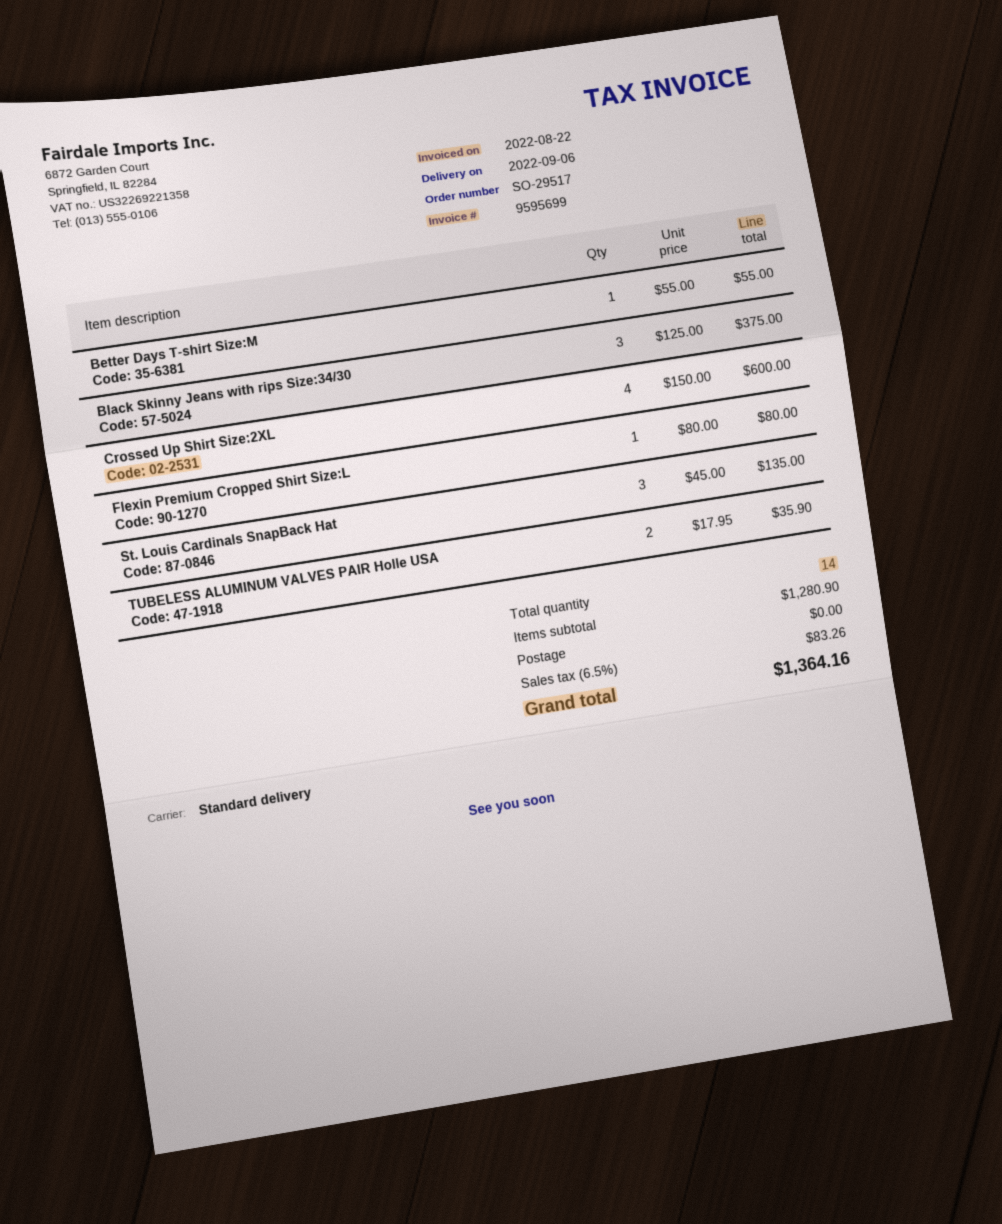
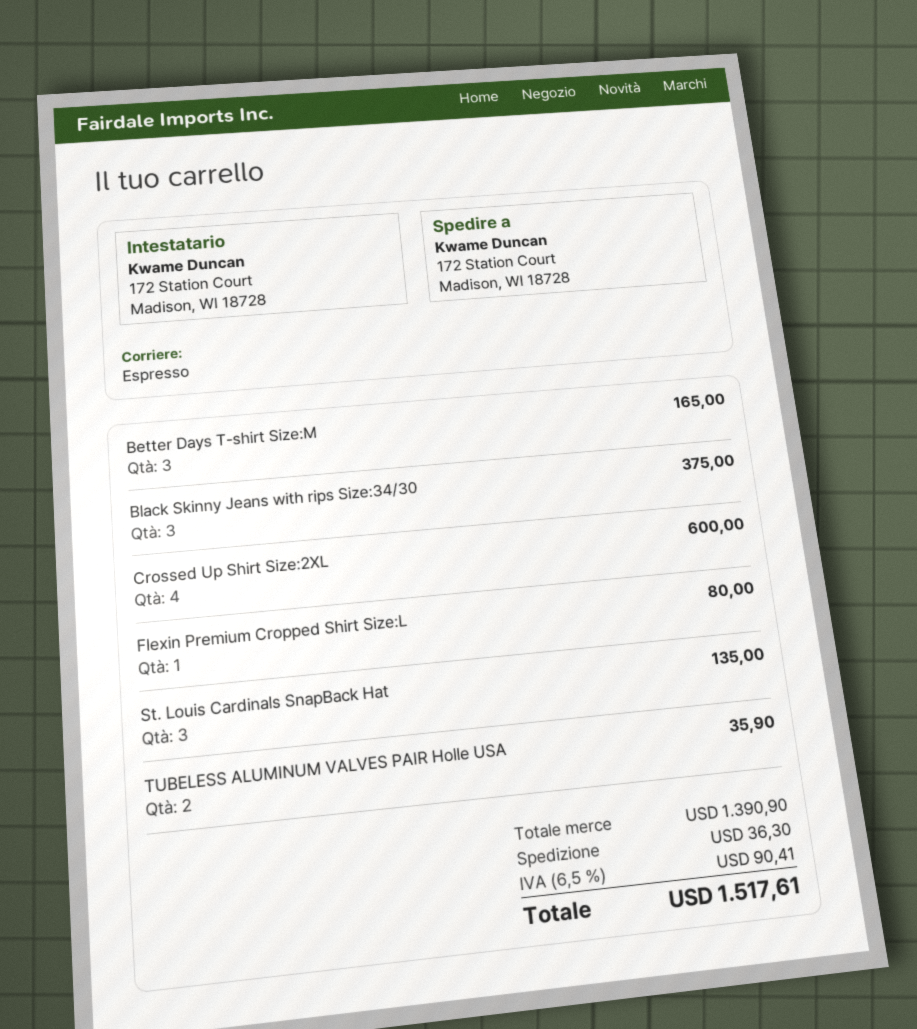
shipping method: standard -> express
Better Days T-shirt Size:M: 1 for 55.00 -> 3 for 165.00
subtotal: 1280.90 -> 1390.90
shipping: 0.00 -> 36.30
tax: 6.5% = 83.26 -> 6.5% = 90.41
total: 1364.16 -> 1517.61

